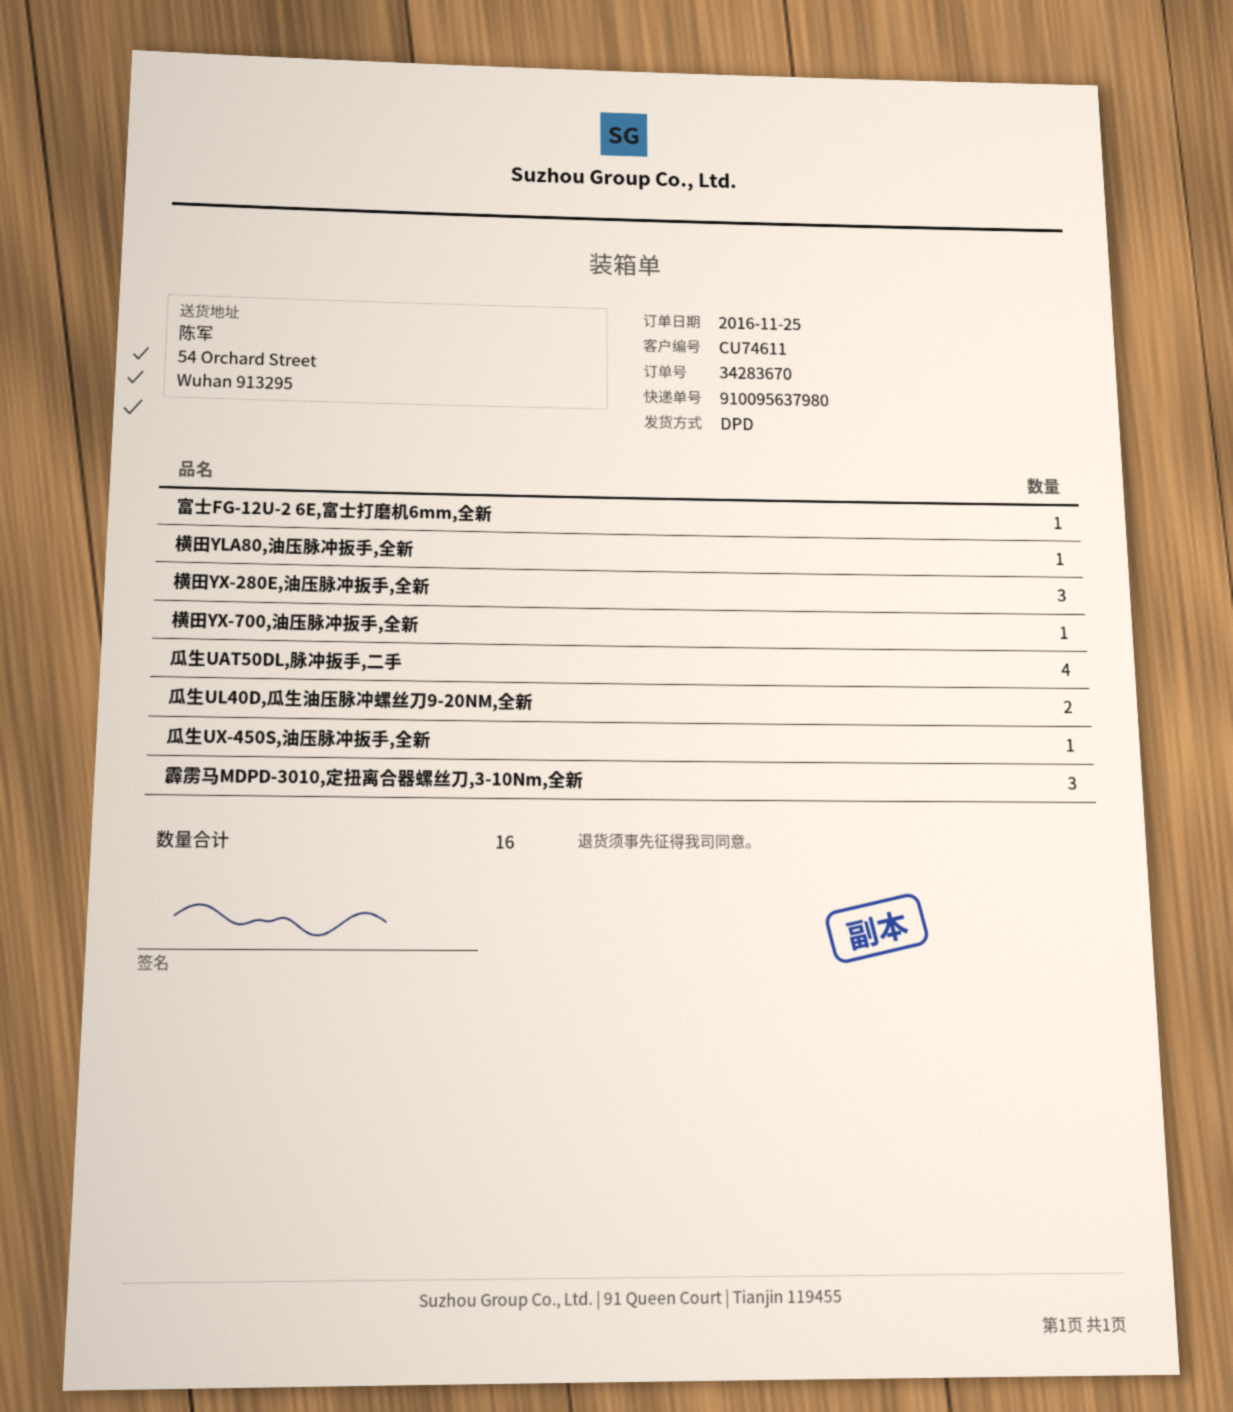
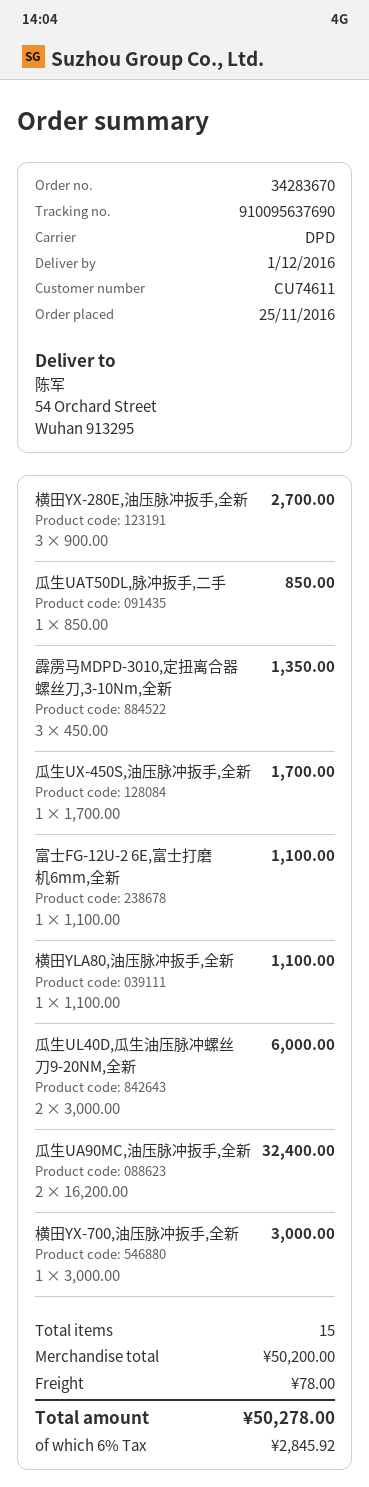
tracking number: 910095637980 -> 910095637690
瓜生UAT50DL,脉冲扳手,二手: 4 -> 1
瓜生UA90MC,油压脉冲扳手,全新: none -> 2
total quantity: 16 -> 15

